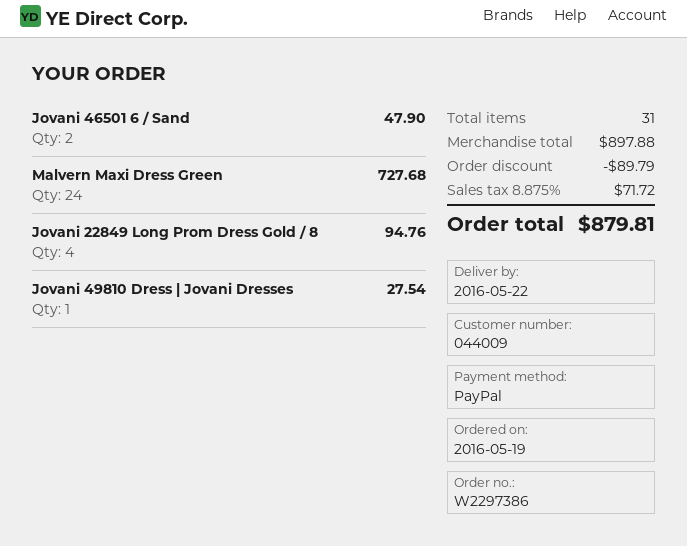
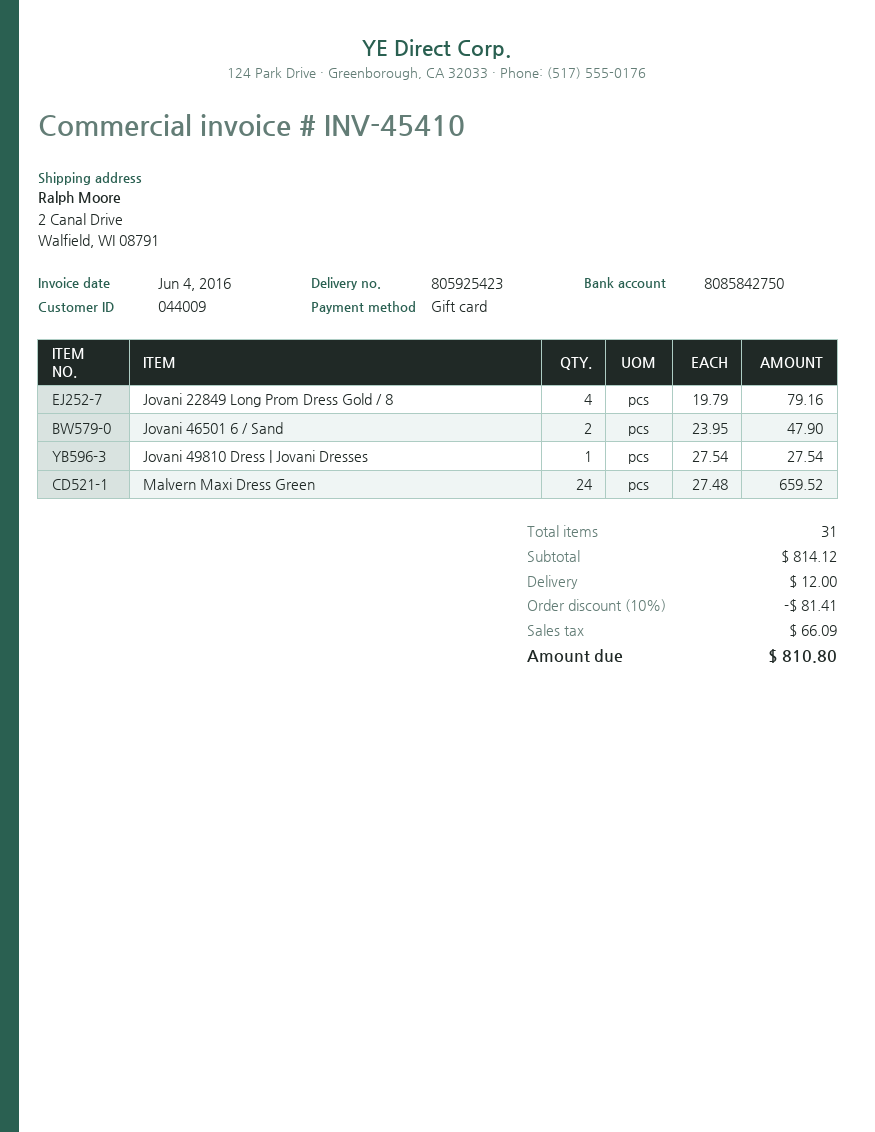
payment method: PayPal -> gift card
Malvern Maxi Dress Green: 24 for 727.68 -> 24 for 659.52
Jovani 22849 Long Prom Dress Gold / 8: 4 for 94.76 -> 4 for 79.16
subtotal: 897.88 -> 814.12
discount: 89.79 -> 81.41
shipping: none -> 12.00
tax: 71.72 -> 66.09
total: 879.81 -> 810.80

